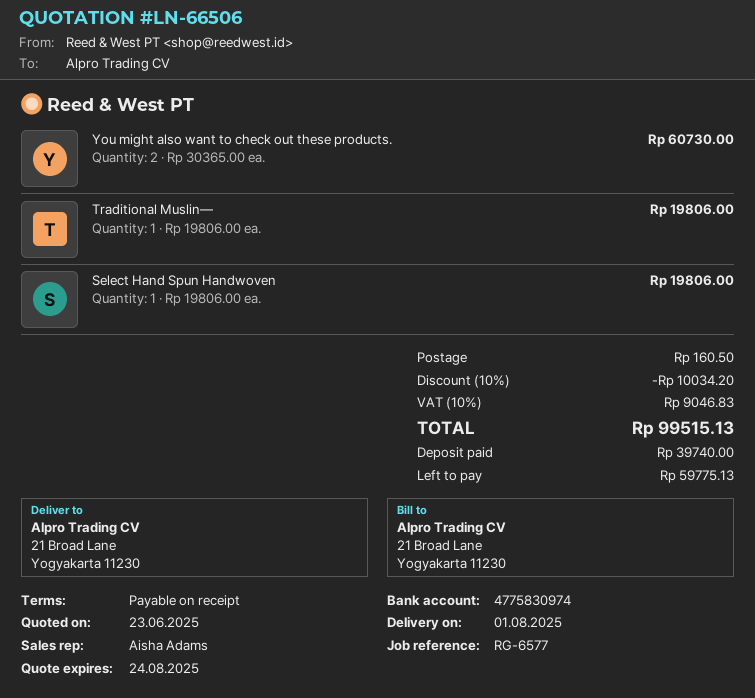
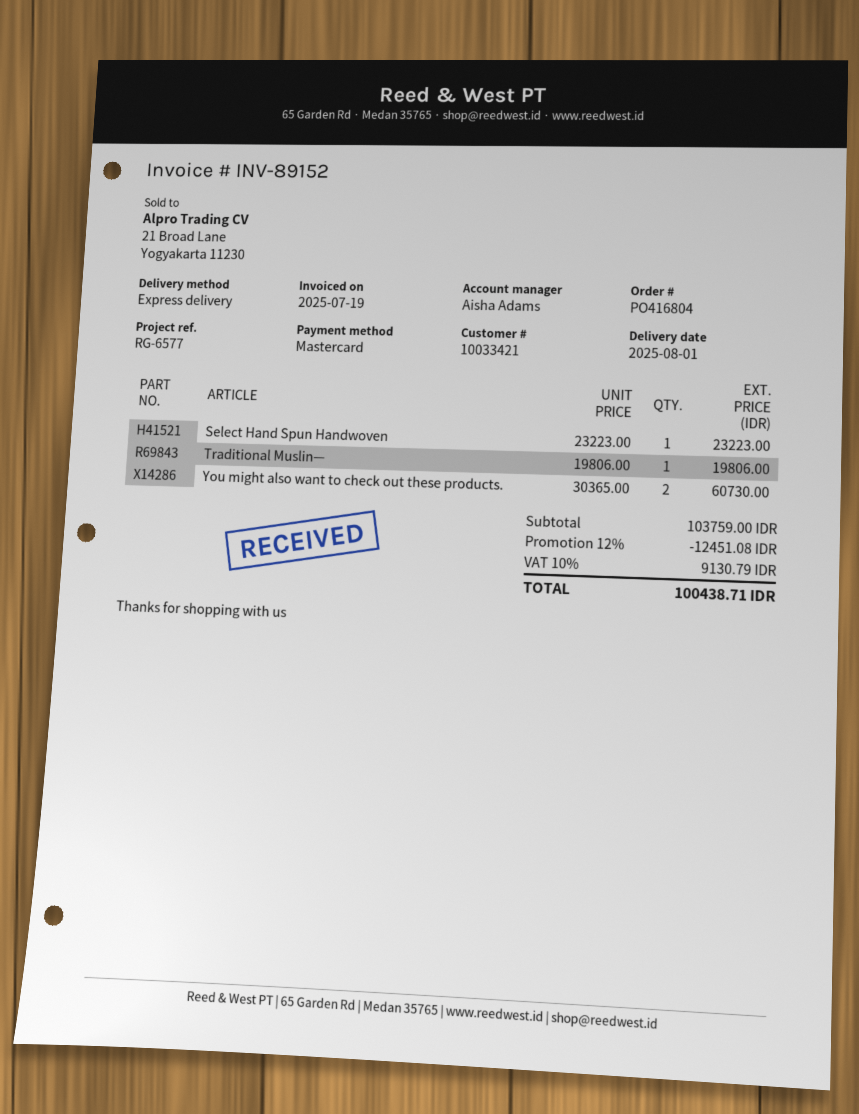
Select Hand Spun Handwoven: 1 x 19806.00 = 19806.00 -> 1 x 23223.00 = 23223.00
discount: 10% = 10034.20 -> 12% = 12451.08
shipping: 160.50 -> none
tax: 10% = 9046.83 -> 10% = 9130.79
total: 99515.13 -> 100438.71

